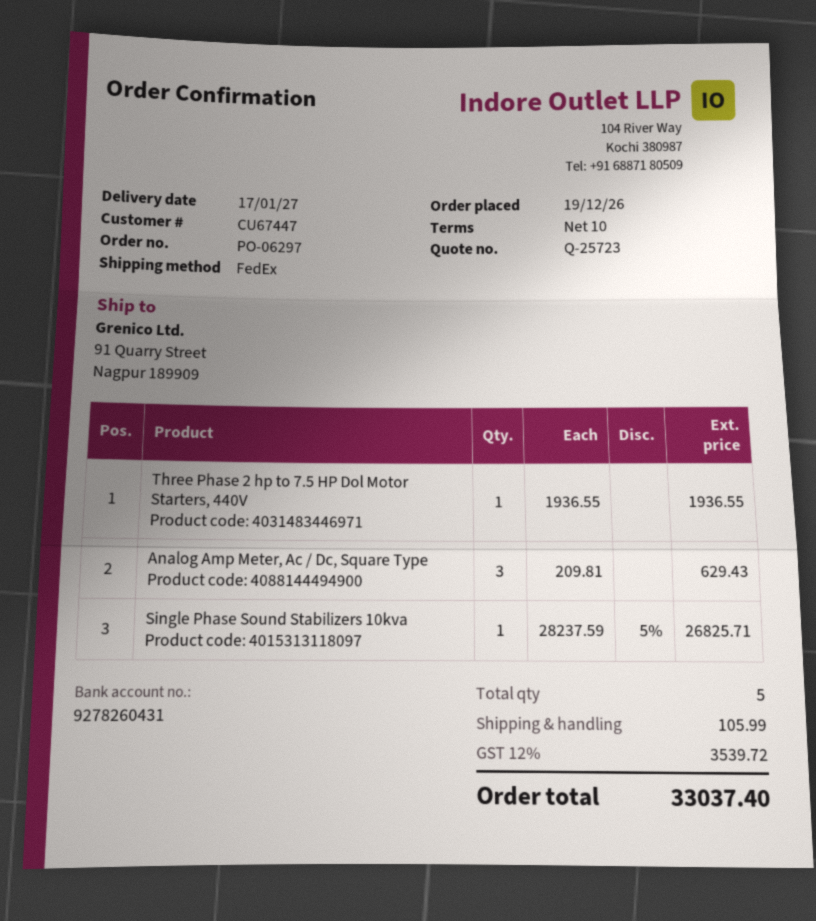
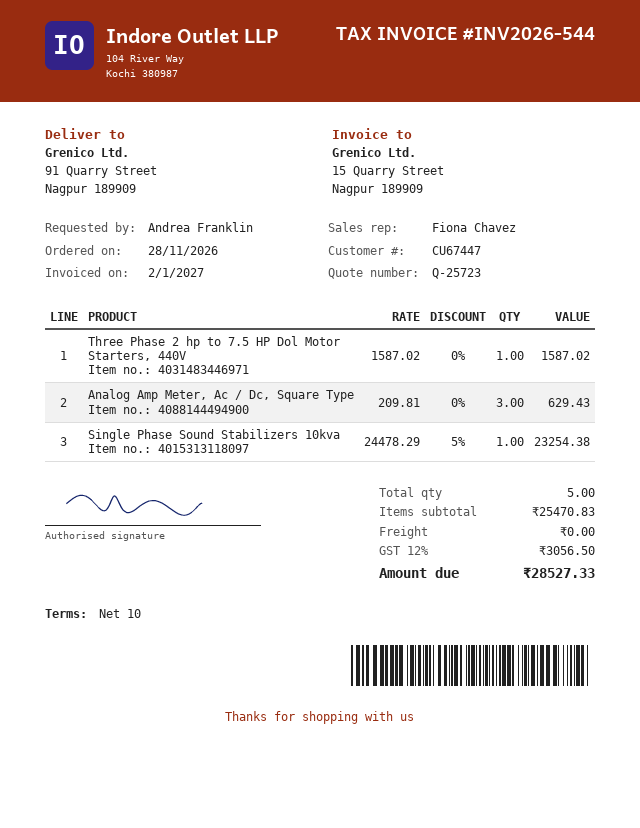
order date: 2026-12-19 -> 2026-11-28
Three Phase 2 hp to 7.5 HP Dol Motor Starters, 440V: 1 x 1936.55 = 1936.55 -> 1 x 1587.02 = 1587.02
Single Phase Sound Stabilizers 10kva: 1 x 28237.59 - 5% = 26825.71 -> 1 x 24478.29 - 5% = 23254.38
shipping: 105.99 -> 0.00
tax: 12% = 3539.72 -> 12% = 3056.50
total: 33037.40 -> 28527.33

